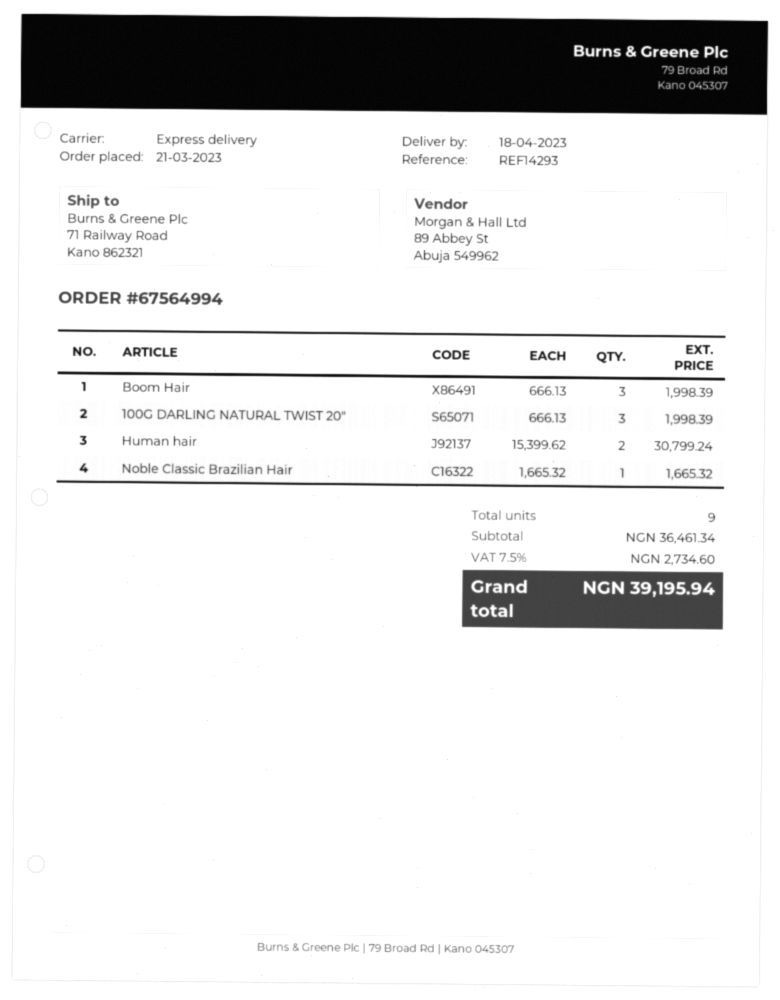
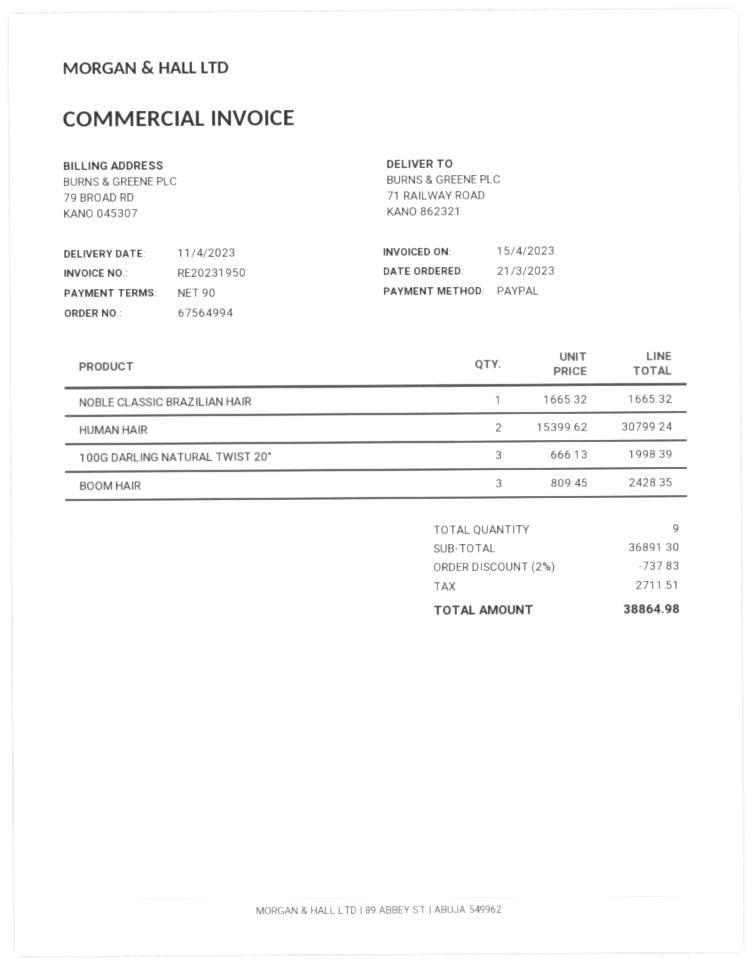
delivery date: 2023-04-18 -> 2023-04-11
Boom Hair: 3 x 666.13 = 1998.39 -> 3 x 809.45 = 2428.35
subtotal: 36461.34 -> 36891.30
discount: none -> 2% = 737.83
tax: 2734.60 -> 2711.51
total: 39195.94 -> 38864.98

